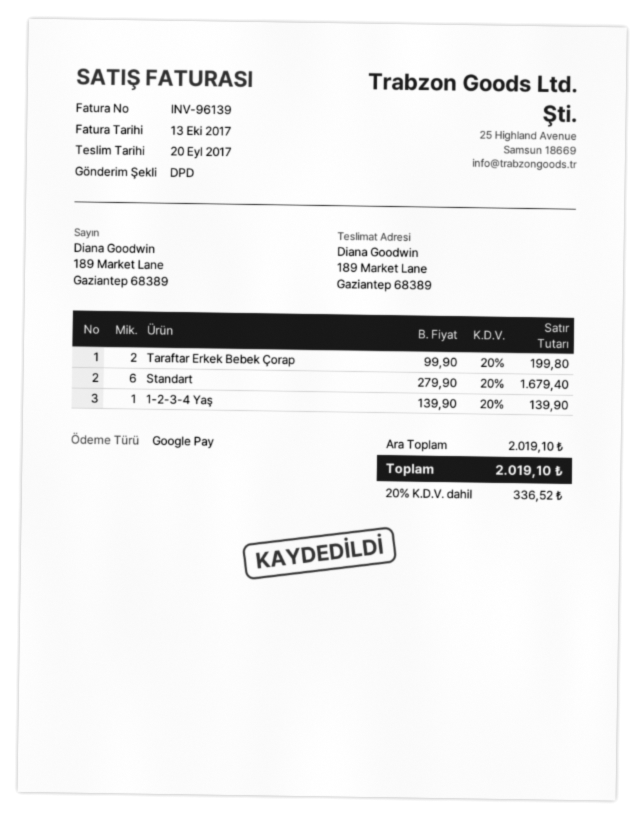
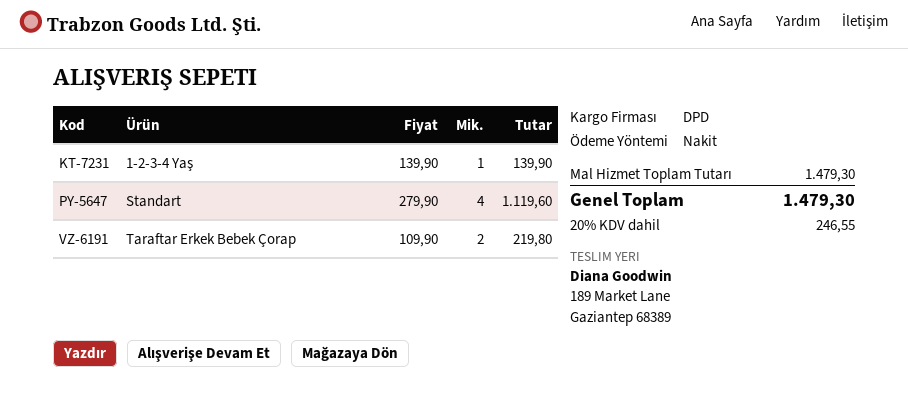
payment method: Google Pay -> cash
Taraftar Erkek Bebek Çorap: 2 x 99.90 = 199.80 -> 2 x 109.90 = 219.80
Standart: 6 x 279.90 = 1679.40 -> 4 x 279.90 = 1119.60
subtotal: 2019.10 -> 1479.30
tax: 20% = 336.52 -> 20% = 246.55
total: 2019.10 -> 1479.30

